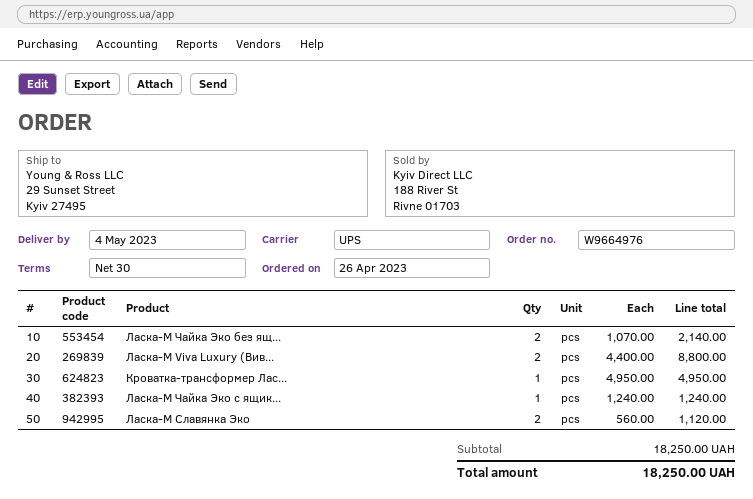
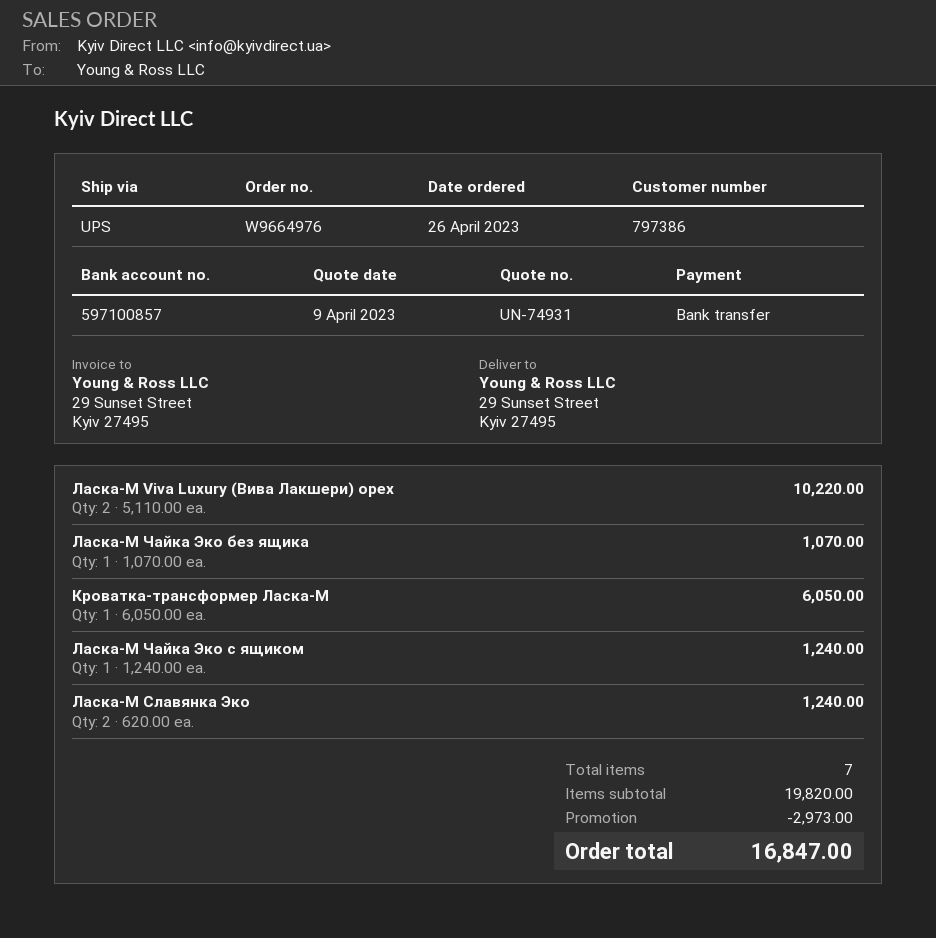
Ласка-М Чайка Эко без ящ...: 2 x 1070.00 = 2140.00 -> 1 x 1070.00 = 1070.00
Ласка-М Viva Luxury (Вив...: 2 x 4400.00 = 8800.00 -> 2 x 5110.00 = 10220.00
Кроватка-трансформер Лас...: 1 x 4950.00 = 4950.00 -> 1 x 6050.00 = 6050.00
Ласка-М Славянка Эко: 2 x 560.00 = 1120.00 -> 2 x 620.00 = 1240.00
subtotal: 18250.00 -> 19820.00
discount: none -> 2973.00
total: 18250.00 -> 16847.00

